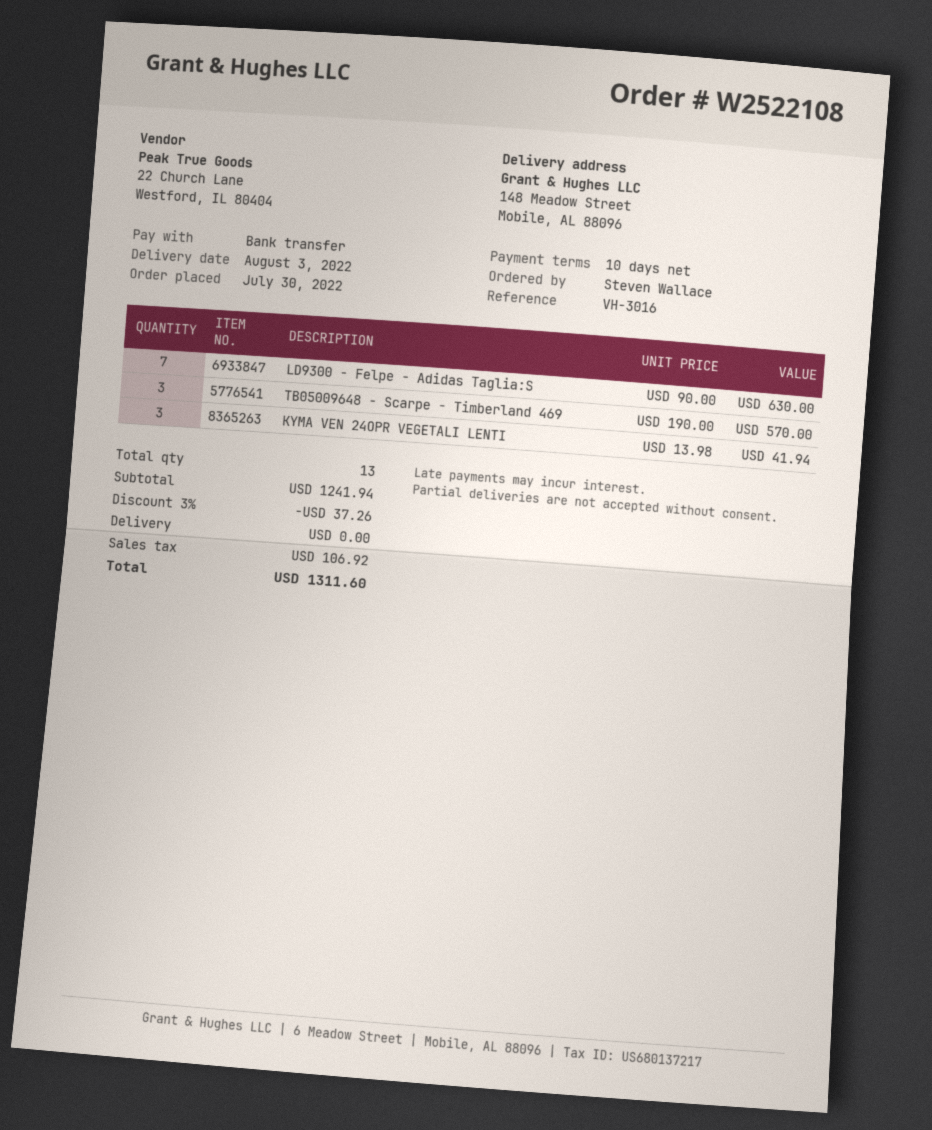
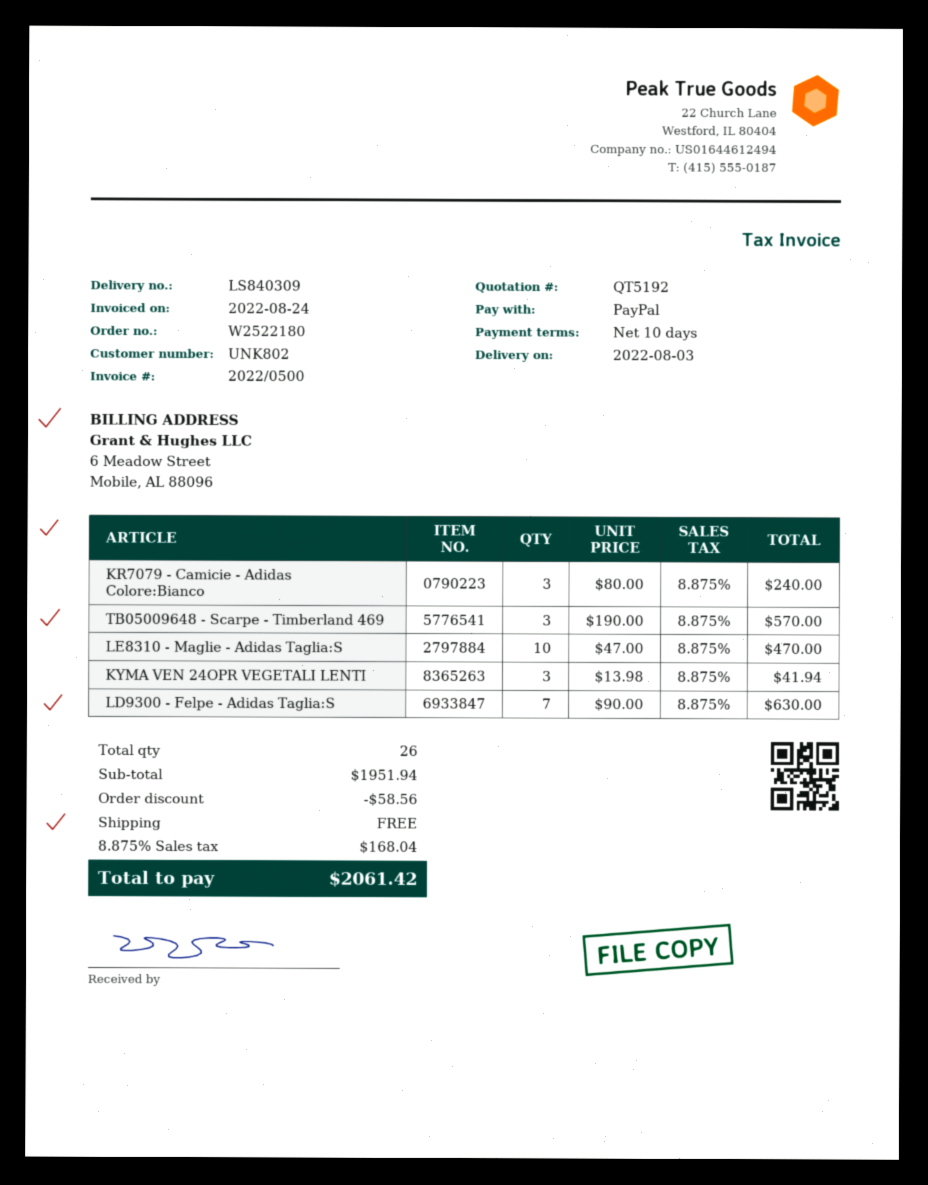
order number: W2522108 -> W2522180
payment method: bank transfer -> PayPal
KR7079 - Camicie - Adidas Colore:Bianco: none -> 3 x 80.00 = 240.00
LE8310 - Maglie - Adidas Taglia:S: none -> 10 x 47.00 = 470.00
total quantity: 13 -> 26
subtotal: 1241.94 -> 1951.94
discount: 37.26 -> 58.56
tax: 106.92 -> 168.04
total: 1311.60 -> 2061.42

